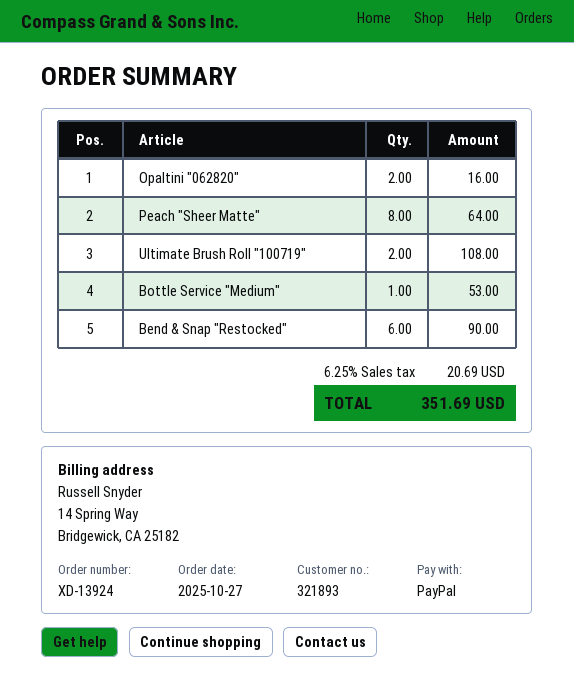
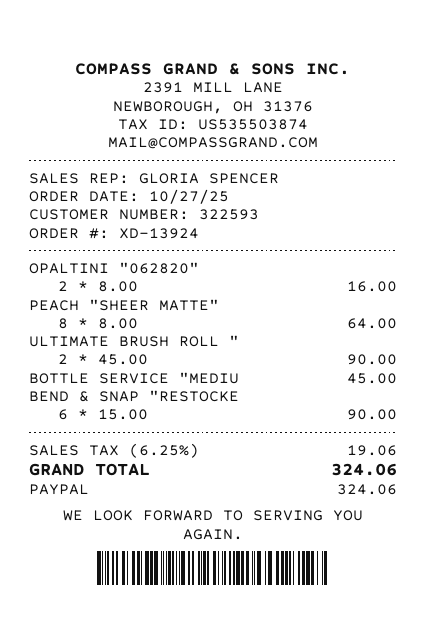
customer number: 321893 -> 322593
Ultimate Brush Roll "100719": 2 for 108.00 -> 2 for 90.00
Bottle Service "Medium": 1 for 53.00 -> 1 for 45.00
tax: 6.25% = 20.69 -> 6.25% = 19.06
total: 351.69 -> 324.06

